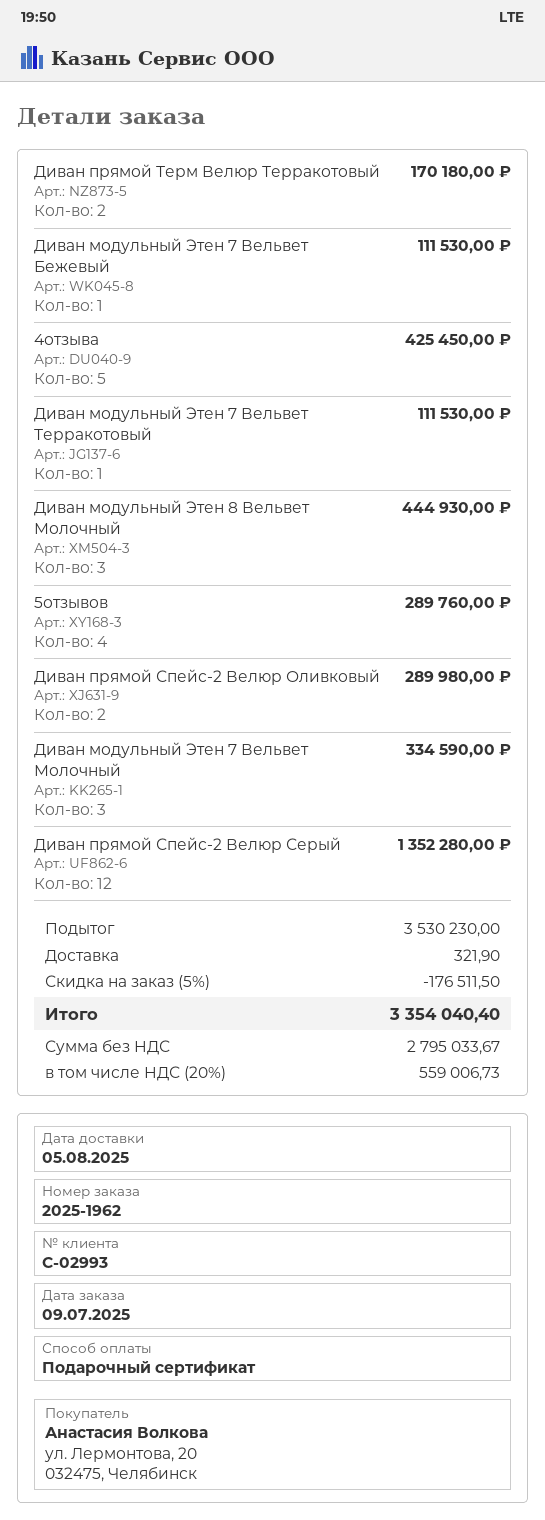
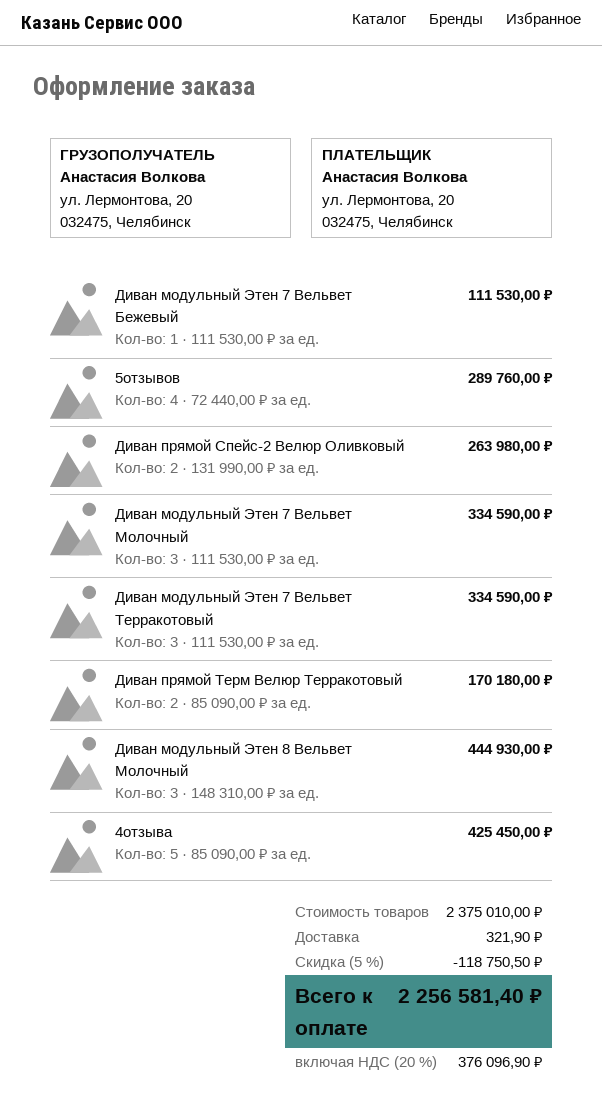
Диван модульный Этен 7 Вельвет Терракотовый: 1 for 111530.00 -> 3 for 334590.00
Диван прямой Спейс-2 Велюр Оливковый: 2 for 289980.00 -> 2 for 263980.00
Диван прямой Спейс-2 Велюр Серый: 12 for 1352280.00 -> none
subtotal: 3530230.00 -> 2375010.00
discount: 5% = 176511.50 -> 5% = 118750.50
tax: 20% = 559006.73 -> 20% = 376096.90
total: 3354040.40 -> 2256581.40

